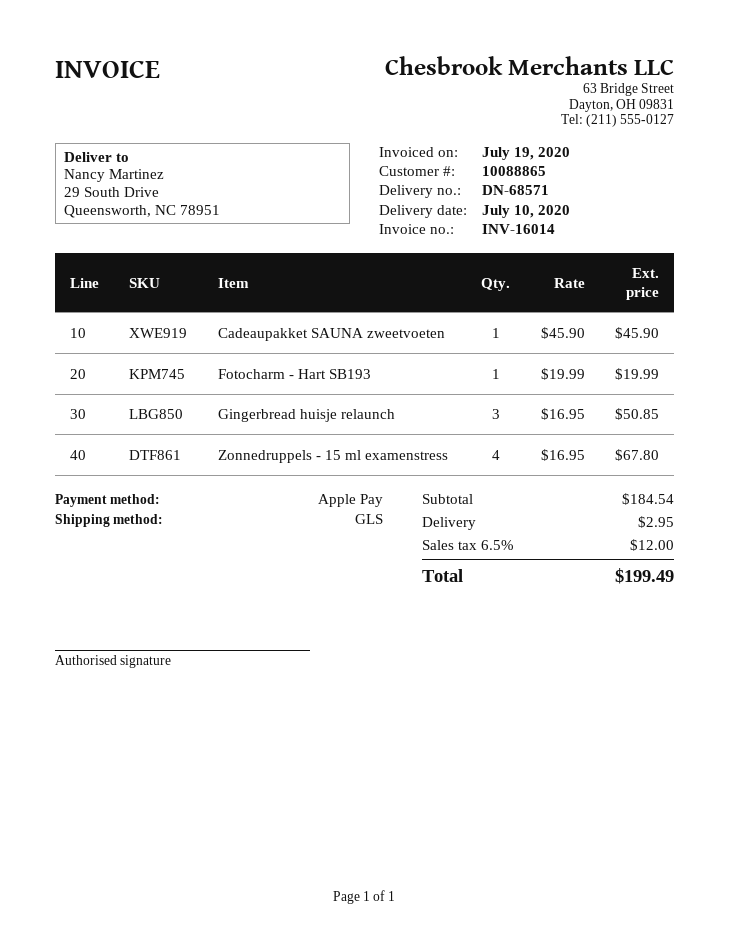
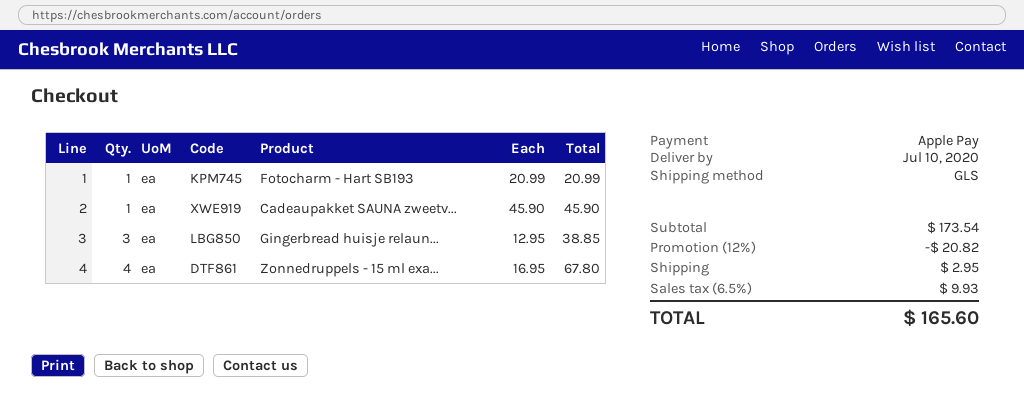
Fotocharm - Hart SB193: 1 x 19.99 = 19.99 -> 1 x 20.99 = 20.99
Gingerbread huisje relaunch: 3 x 16.95 = 50.85 -> 3 x 12.95 = 38.85
subtotal: 184.54 -> 173.54
discount: none -> 12% = 20.82
tax: 6.5% = 12.00 -> 6.5% = 9.93
total: 199.49 -> 165.60

